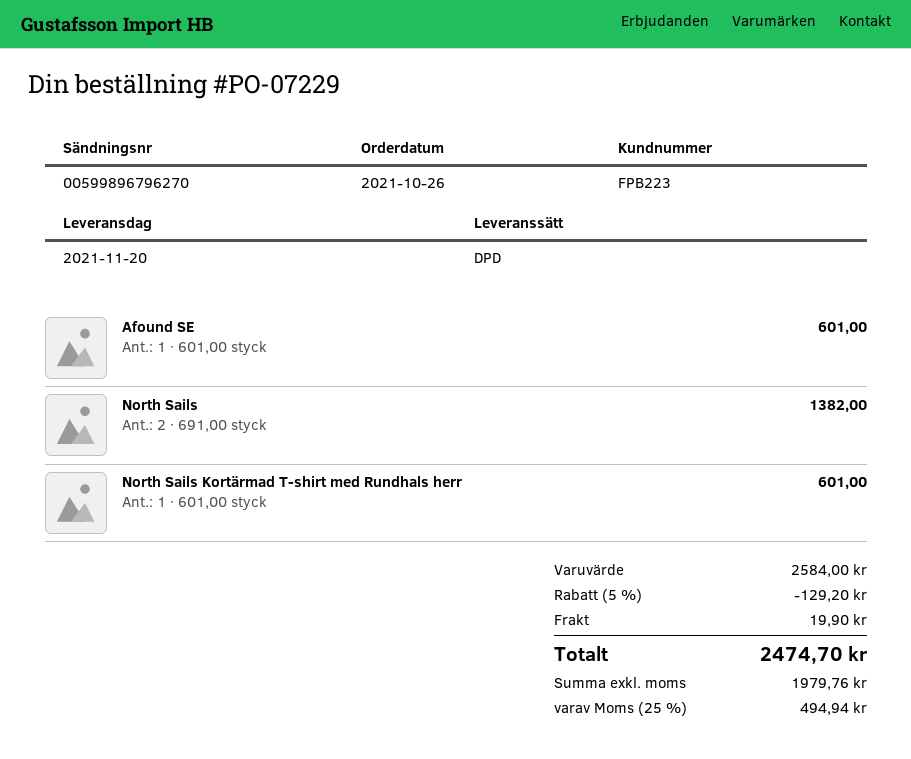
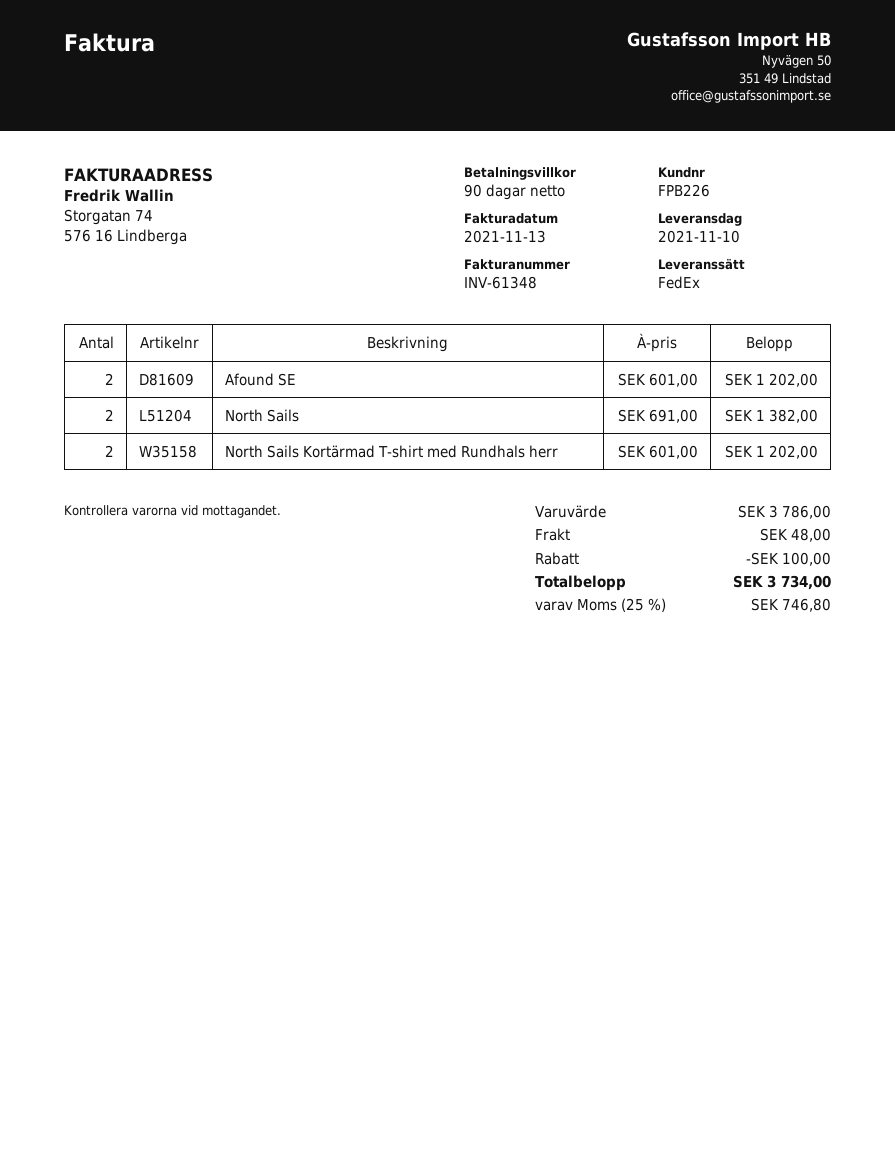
delivery date: 2021-11-20 -> 2021-11-10
customer number: FPB223 -> FPB226
shipping method: DPD -> FedEx
Afound SE: 1 x 601.00 = 601.00 -> 2 x 601.00 = 1202.00
North Sails Kortärmad T-shirt med Rundhals herr: 1 x 601.00 = 601.00 -> 2 x 601.00 = 1202.00
subtotal: 2584.00 -> 3786.00
discount: 129.20 -> 100.00
shipping: 19.90 -> 48.00
tax: 25% = 494.94 -> 25% = 746.80
total: 2474.70 -> 3734.00

